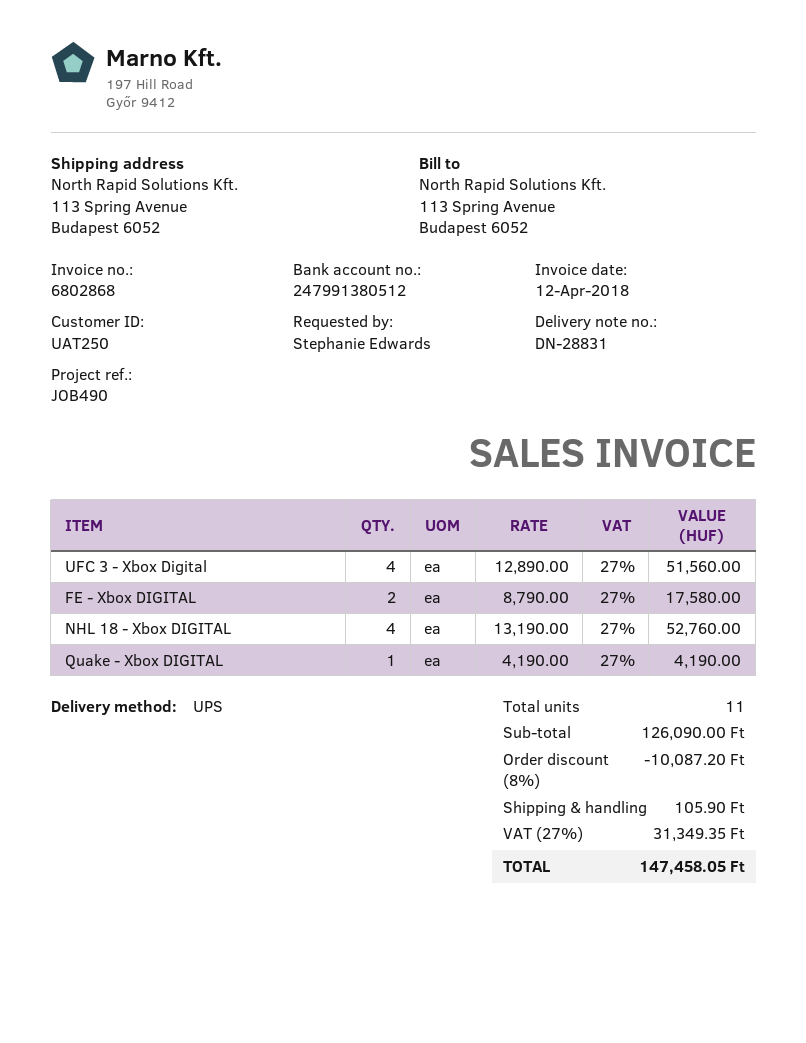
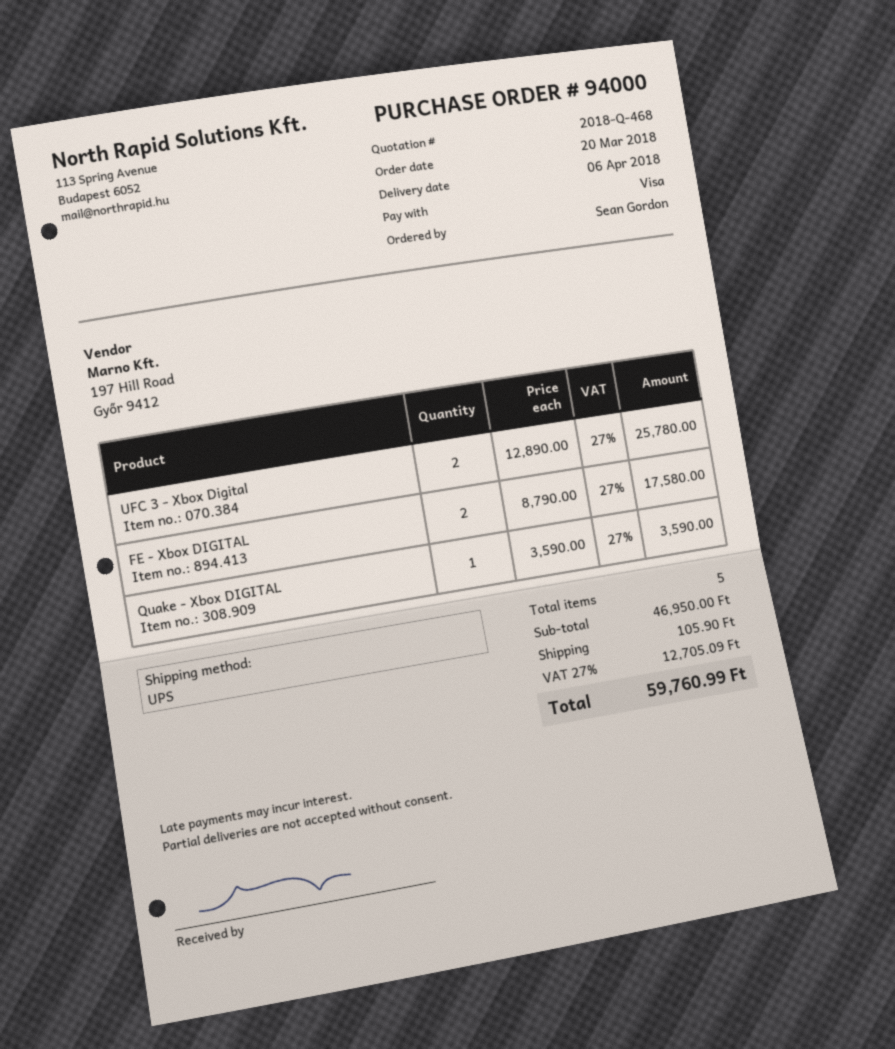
ordered by: Stephanie Edwards -> Sean Gordon
UFC 3 - Xbox Digital: 4 x 12890.00 = 51560.00 -> 2 x 12890.00 = 25780.00
NHL 18 - Xbox DIGITAL: 4 x 13190.00 = 52760.00 -> none
Quake - Xbox DIGITAL: 1 x 4190.00 = 4190.00 -> 1 x 3590.00 = 3590.00
total quantity: 11 -> 5
subtotal: 126090.00 -> 46950.00
discount: 8% = 10087.20 -> none
tax: 27% = 31349.35 -> 27% = 12705.09
total: 147458.05 -> 59760.99

